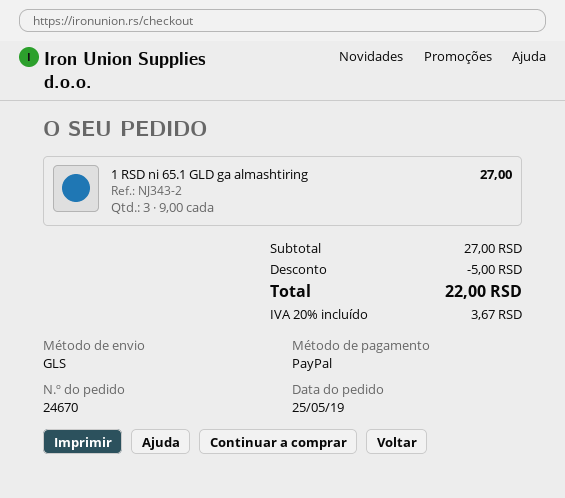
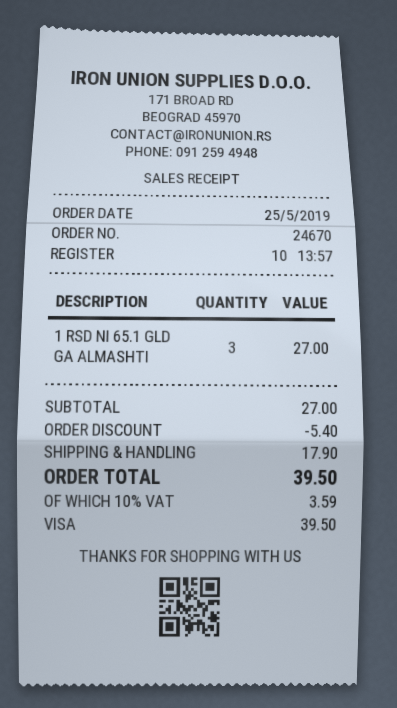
payment method: PayPal -> Visa
discount: 5.00 -> 5.40
shipping: none -> 17.90
tax: 20% = 3.67 -> 10% = 3.59
total: 22.00 -> 39.50

